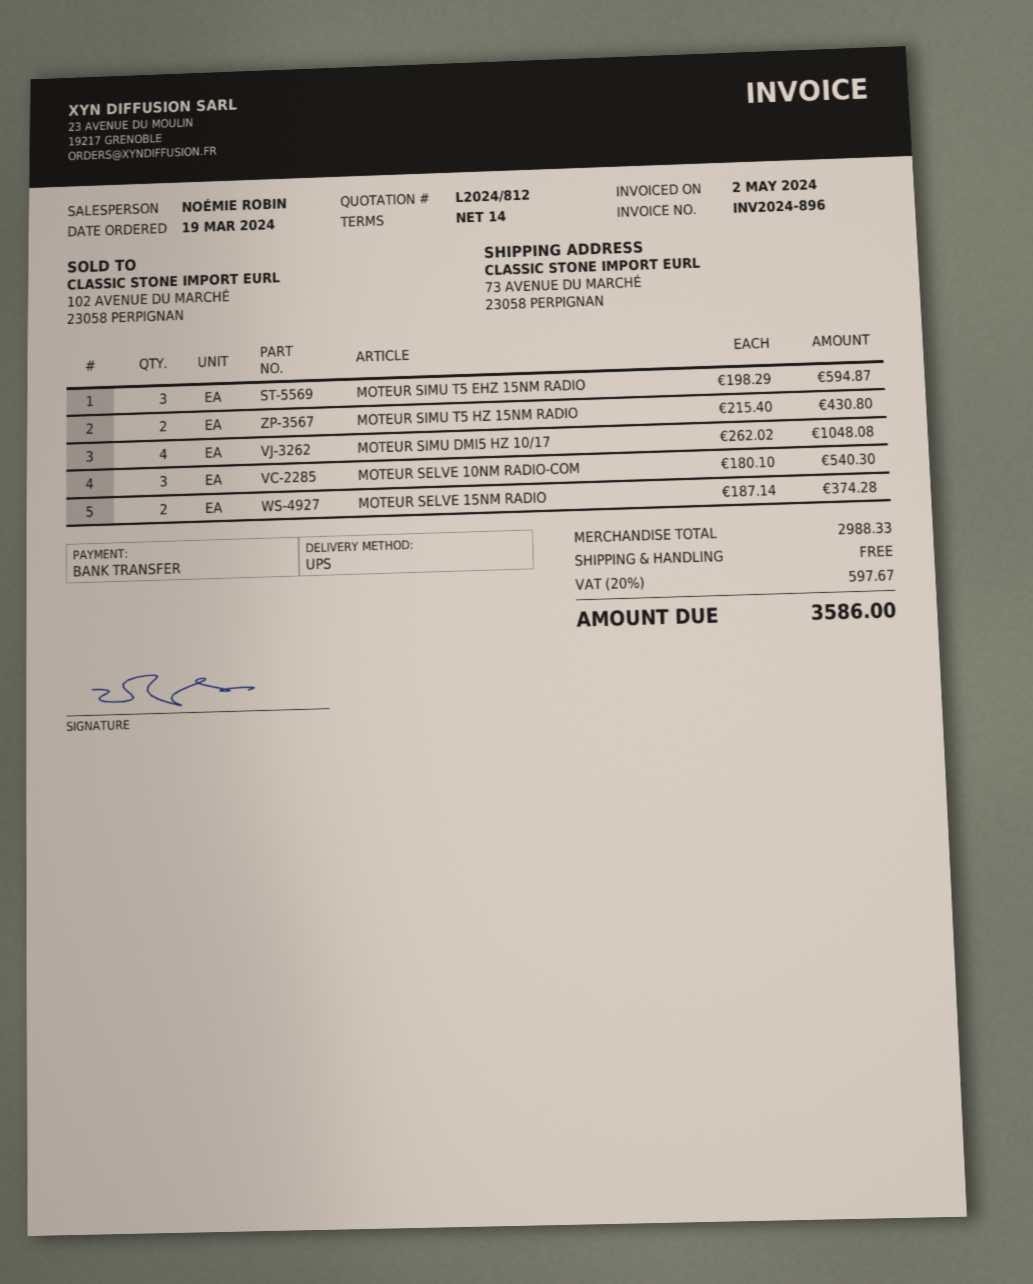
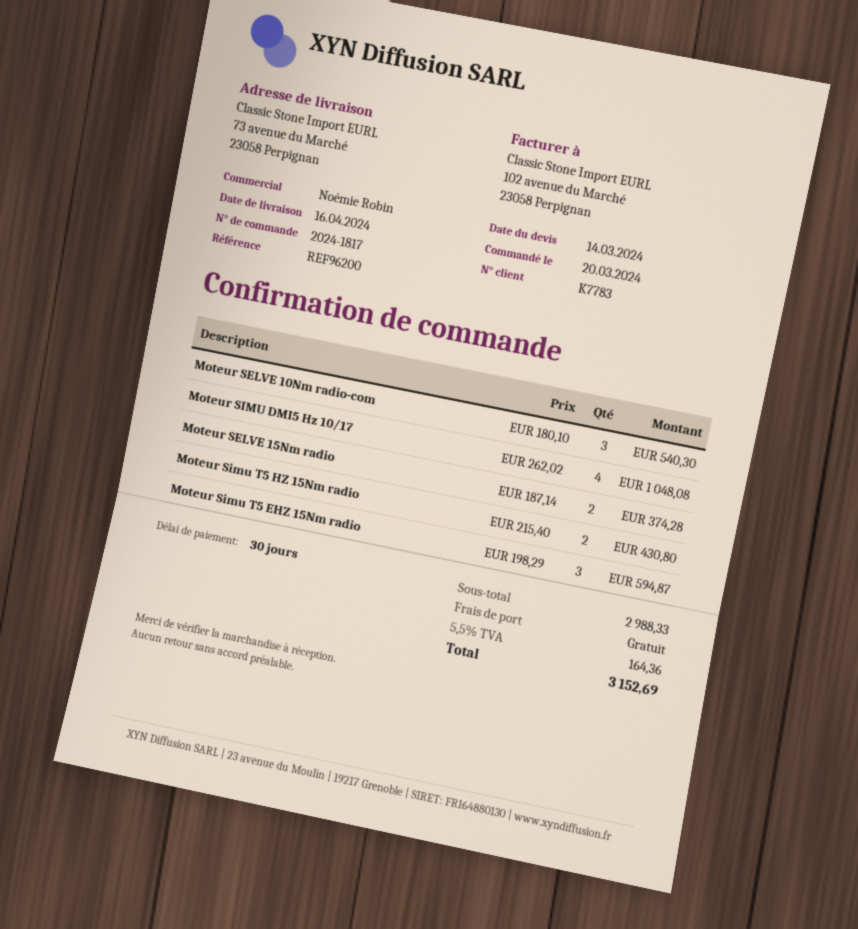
order date: 2024-03-19 -> 2024-03-20
payment terms: 14 days -> 30 days
tax: 20% = 597.67 -> 5.5% = 164.36
total: 3586.00 -> 3152.69

